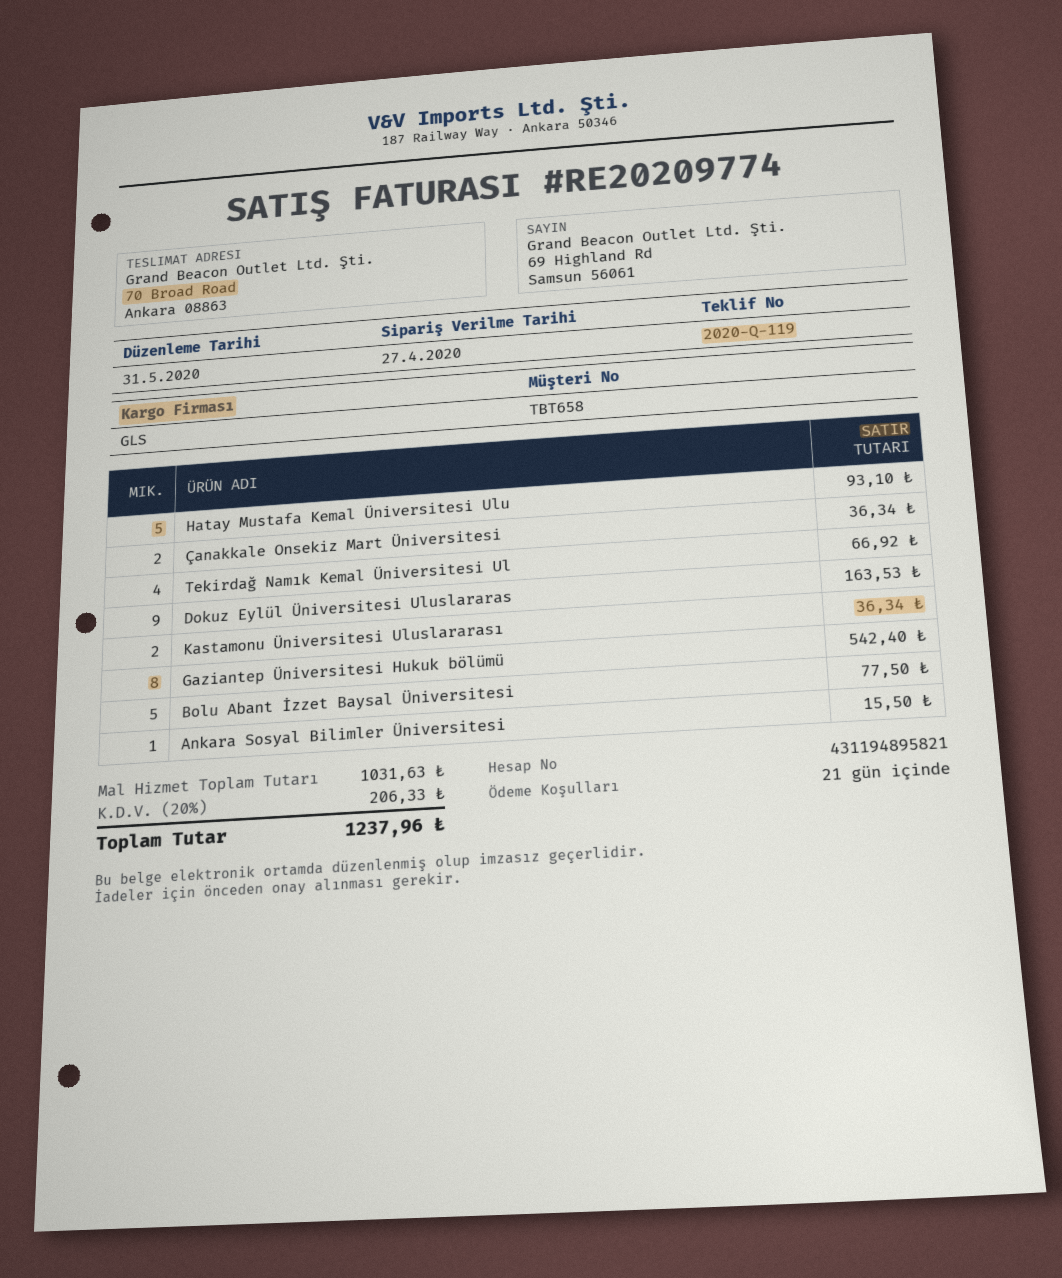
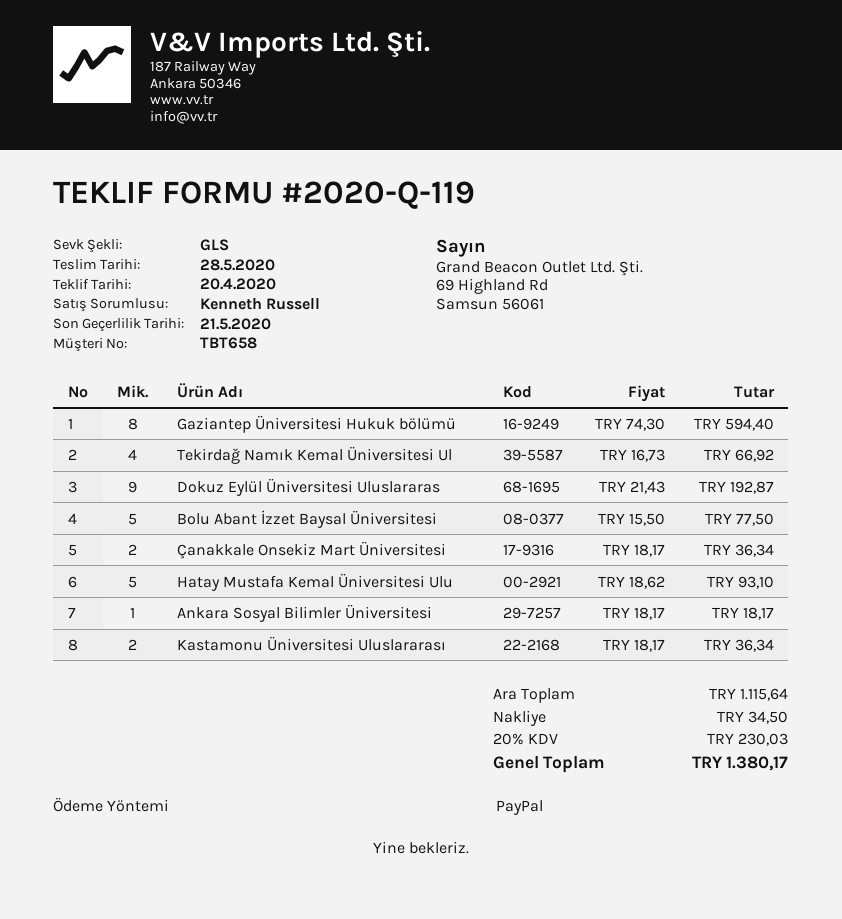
Dokuz Eylül Üniversitesi Uluslararas: 9 for 163.53 -> 9 for 192.87
Gaziantep Üniversitesi Hukuk bölümü: 8 for 542.40 -> 8 for 594.40
Ankara Sosyal Bilimler Üniversitesi: 1 for 15.50 -> 1 for 18.17
subtotal: 1031.63 -> 1115.64
shipping: none -> 34.50
tax: 20% = 206.33 -> 20% = 230.03
total: 1237.96 -> 1380.17

